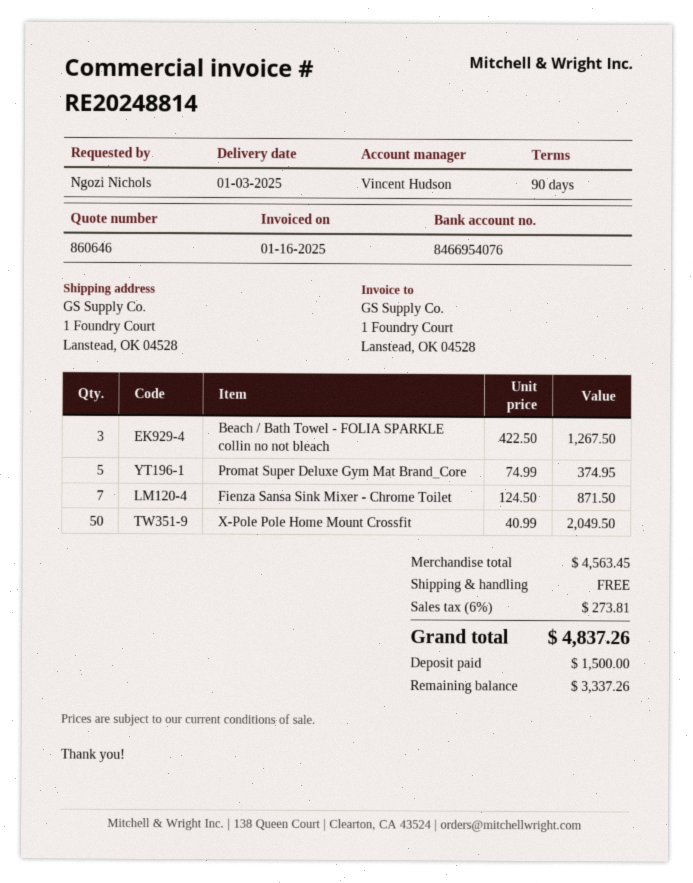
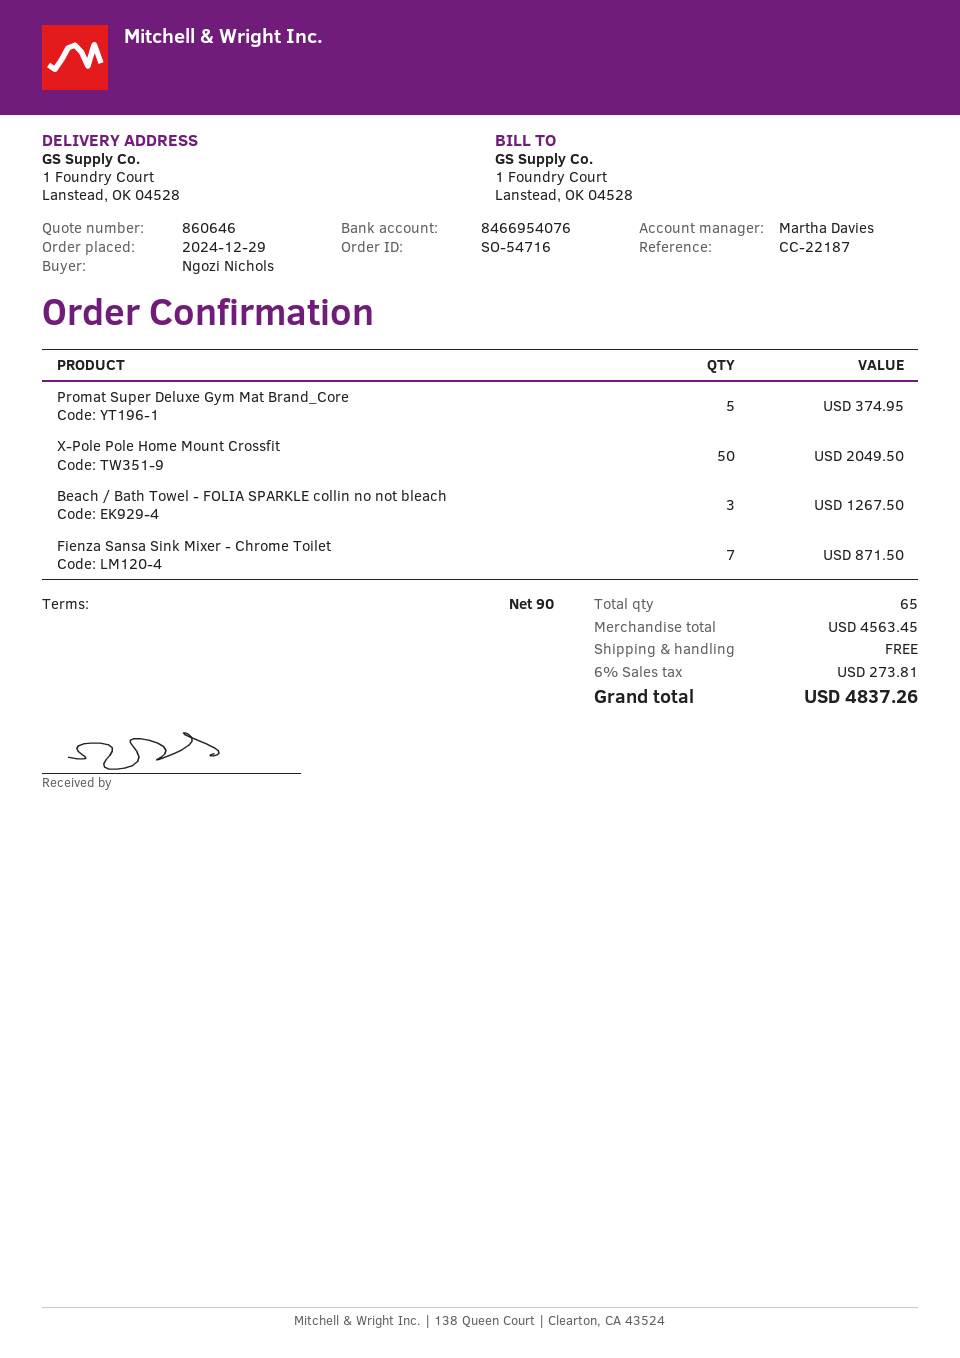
sales rep: Vincent Hudson -> Martha Davies

